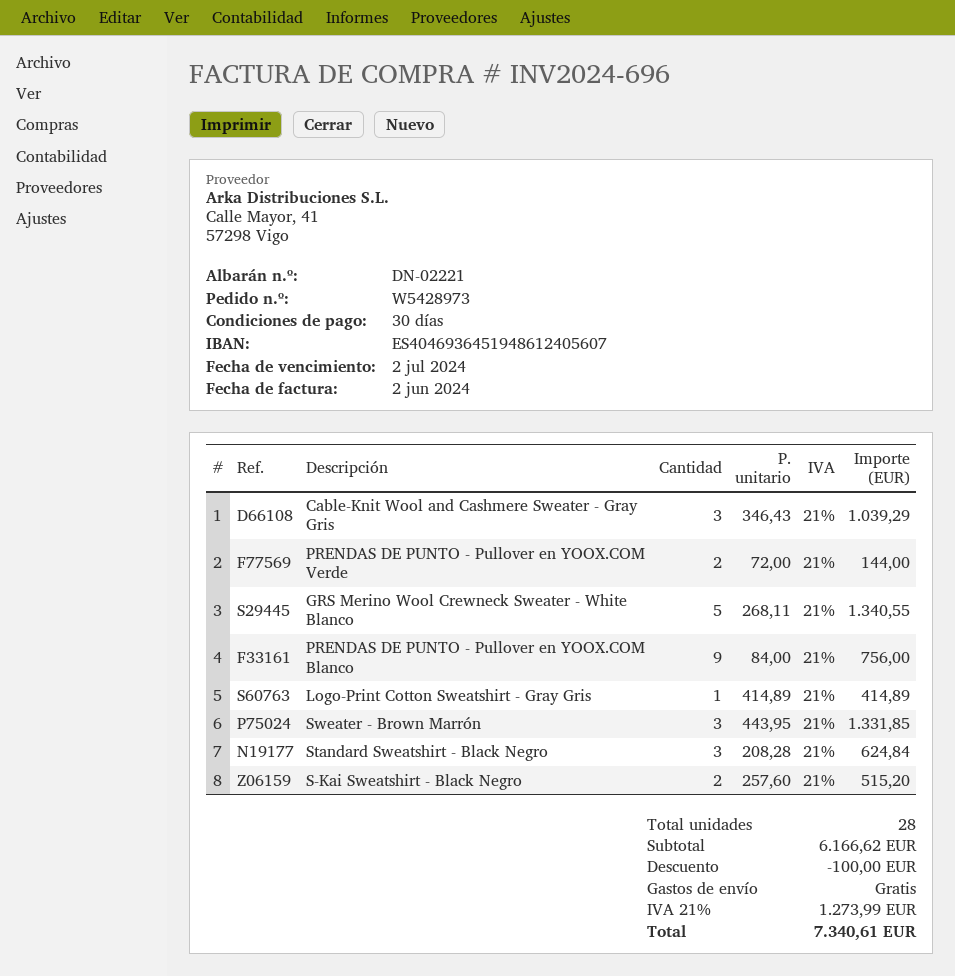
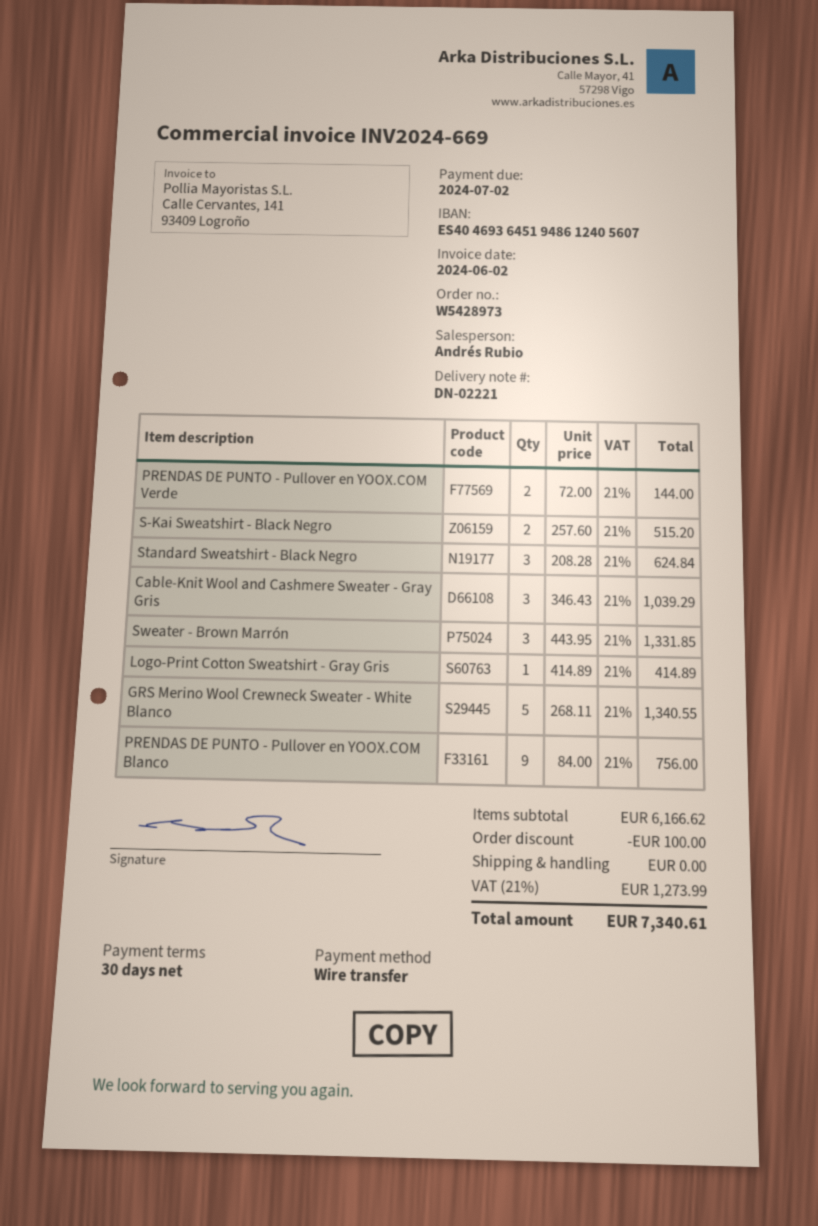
invoice number: INV2024-696 -> INV2024-669

